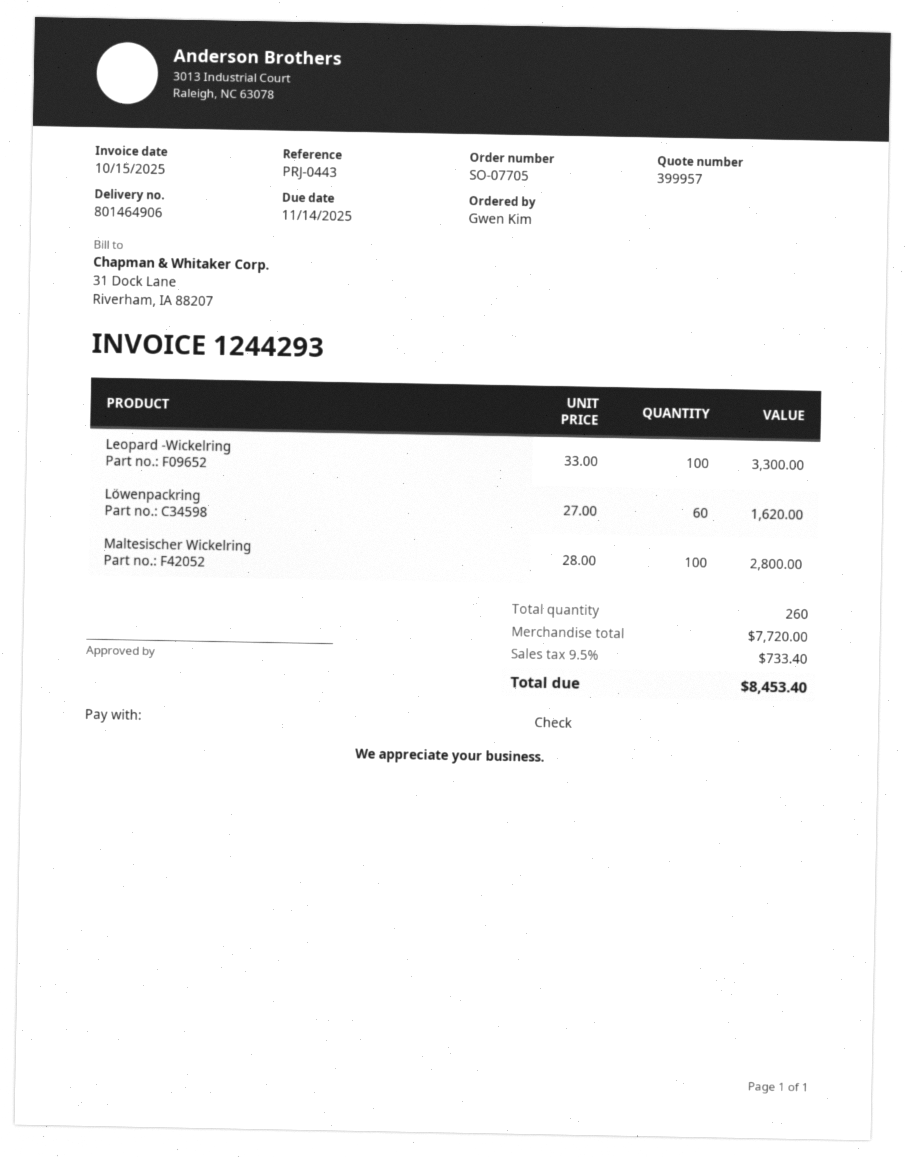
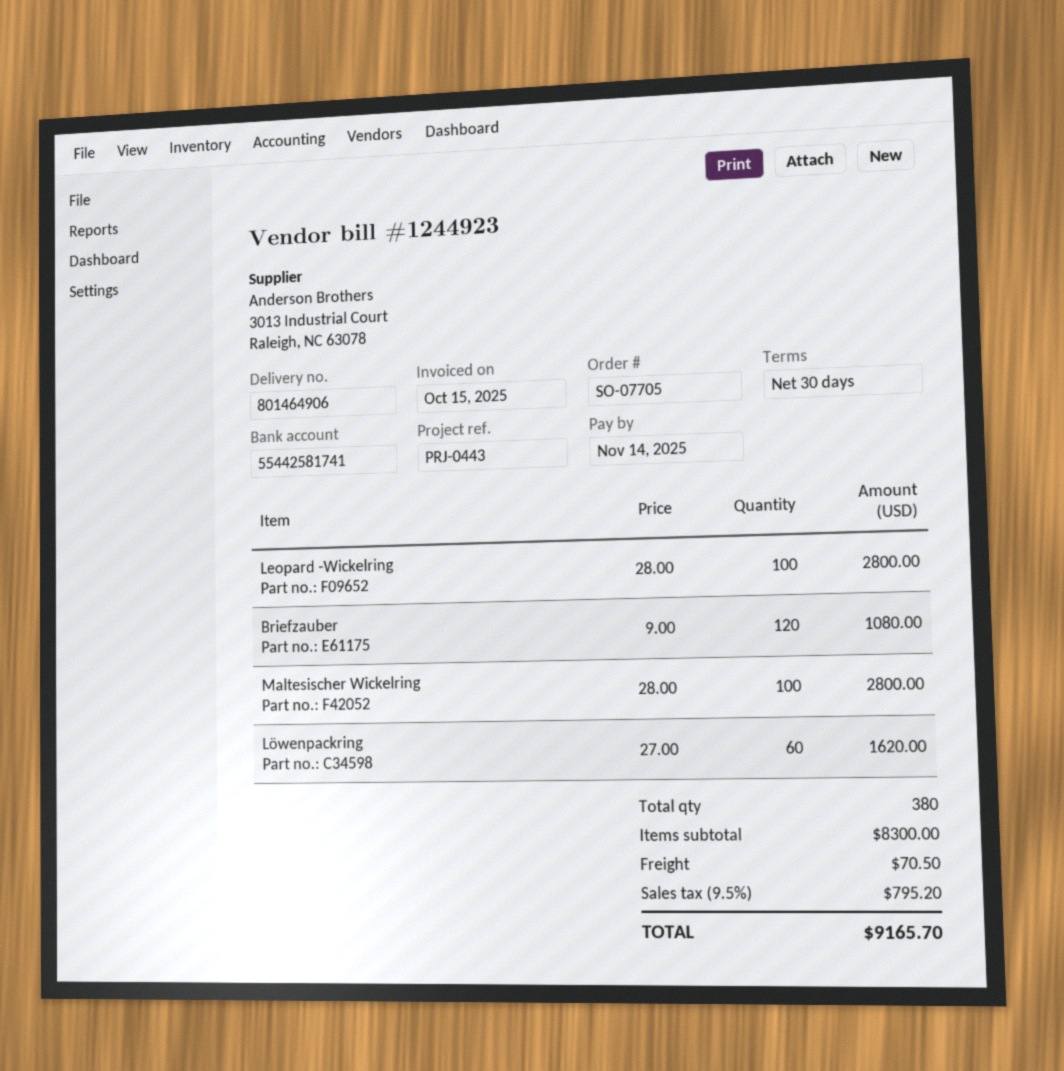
invoice number: 1244293 -> 1244923
Leopard -Wickelring: 100 x 33.00 = 3300.00 -> 100 x 28.00 = 2800.00
Briefzauber: none -> 120 x 9.00 = 1080.00
total quantity: 260 -> 380
subtotal: 7720.00 -> 8300.00
shipping: none -> 70.50
tax: 9.5% = 733.40 -> 9.5% = 795.20
total: 8453.40 -> 9165.70

